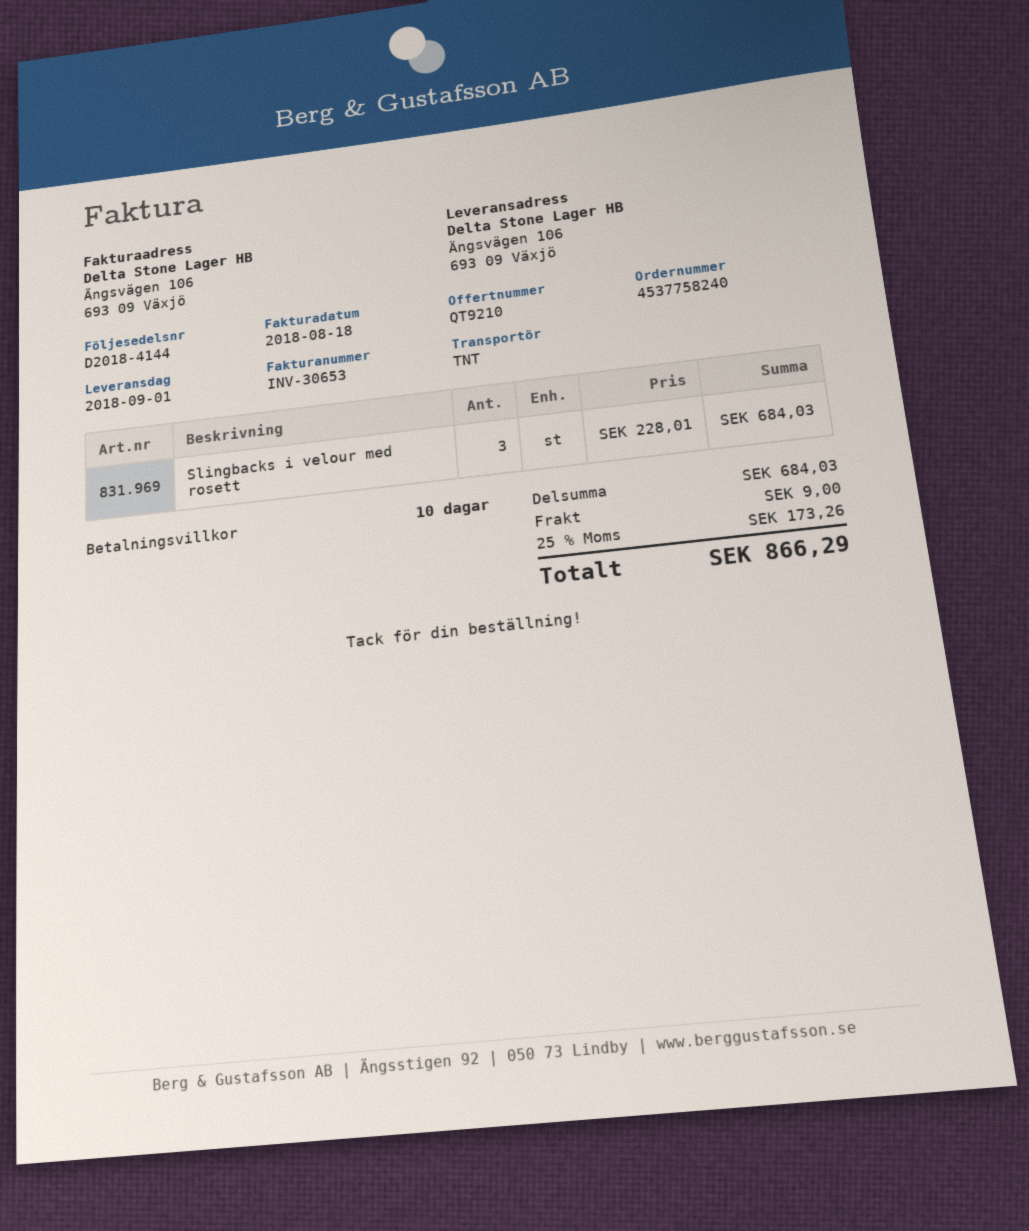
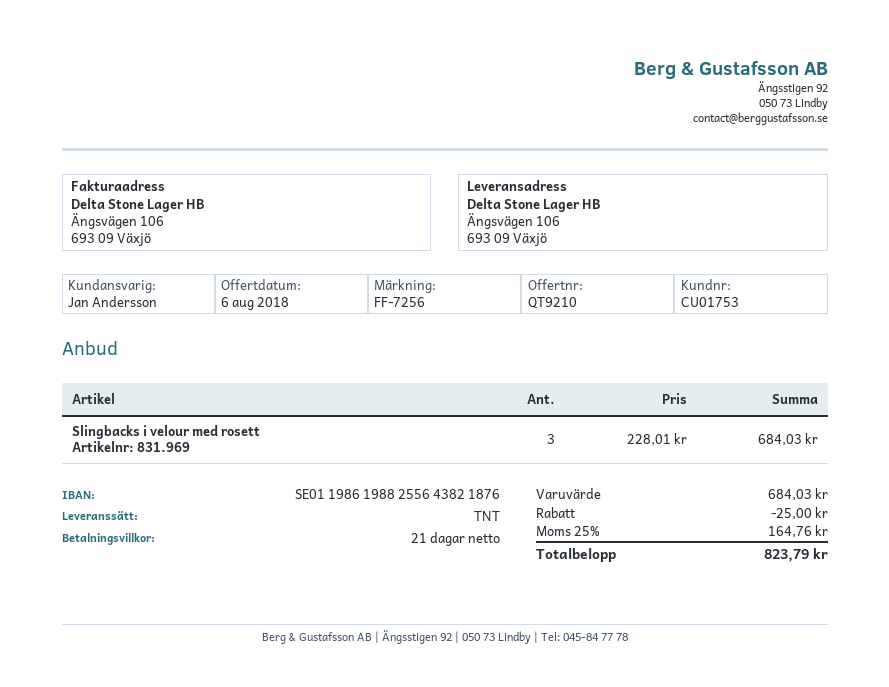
payment terms: 10 days -> 21 days
discount: none -> 25.00
shipping: 9.00 -> none
tax: 25% = 173.26 -> 25% = 164.76
total: 866.29 -> 823.79

